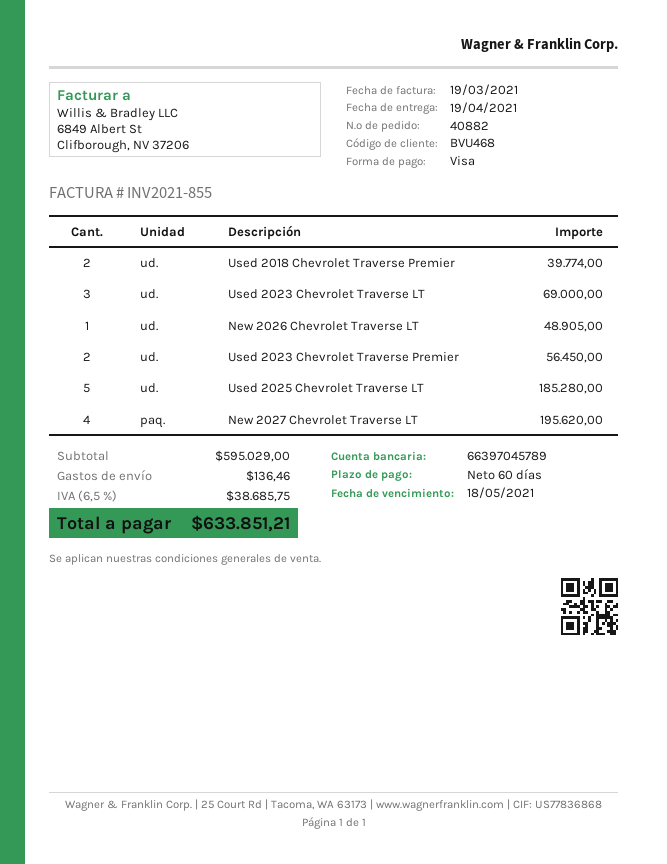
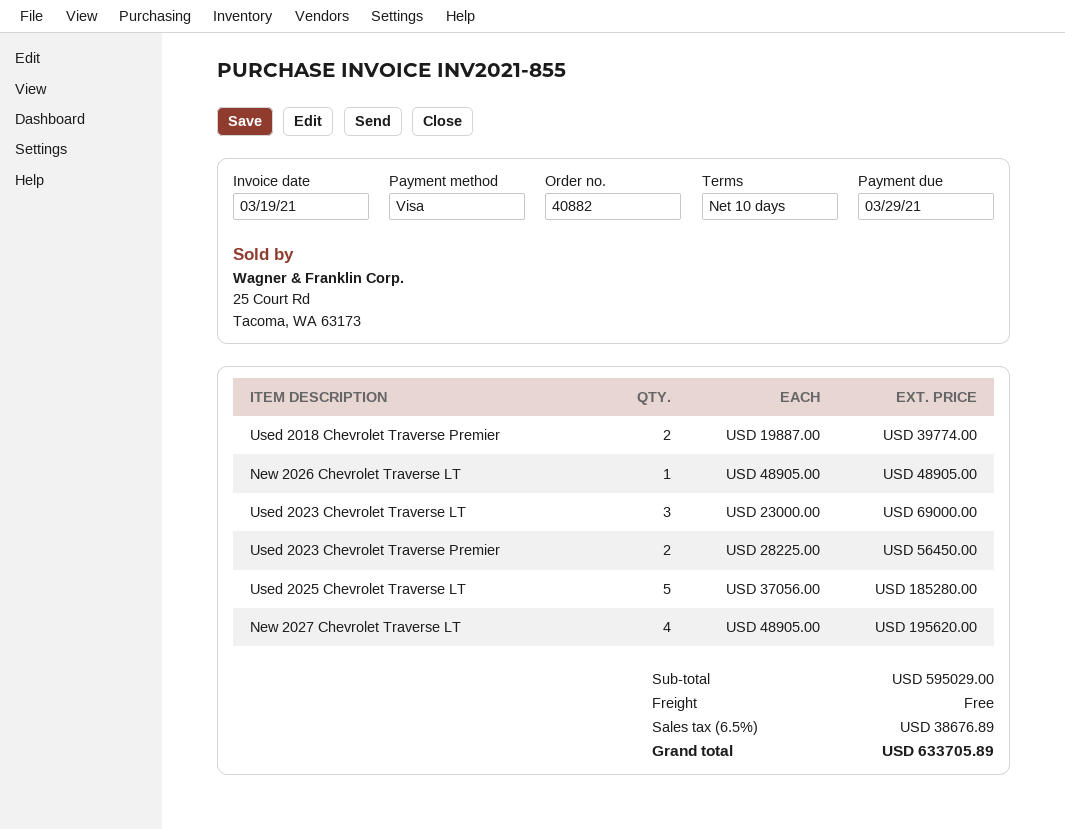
payment terms: 60 days -> 10 days
due date: 2021-05-18 -> 2021-03-29
shipping: 136.46 -> 0.00
tax: 6.5% = 38685.75 -> 6.5% = 38676.89
total: 633851.21 -> 633705.89

